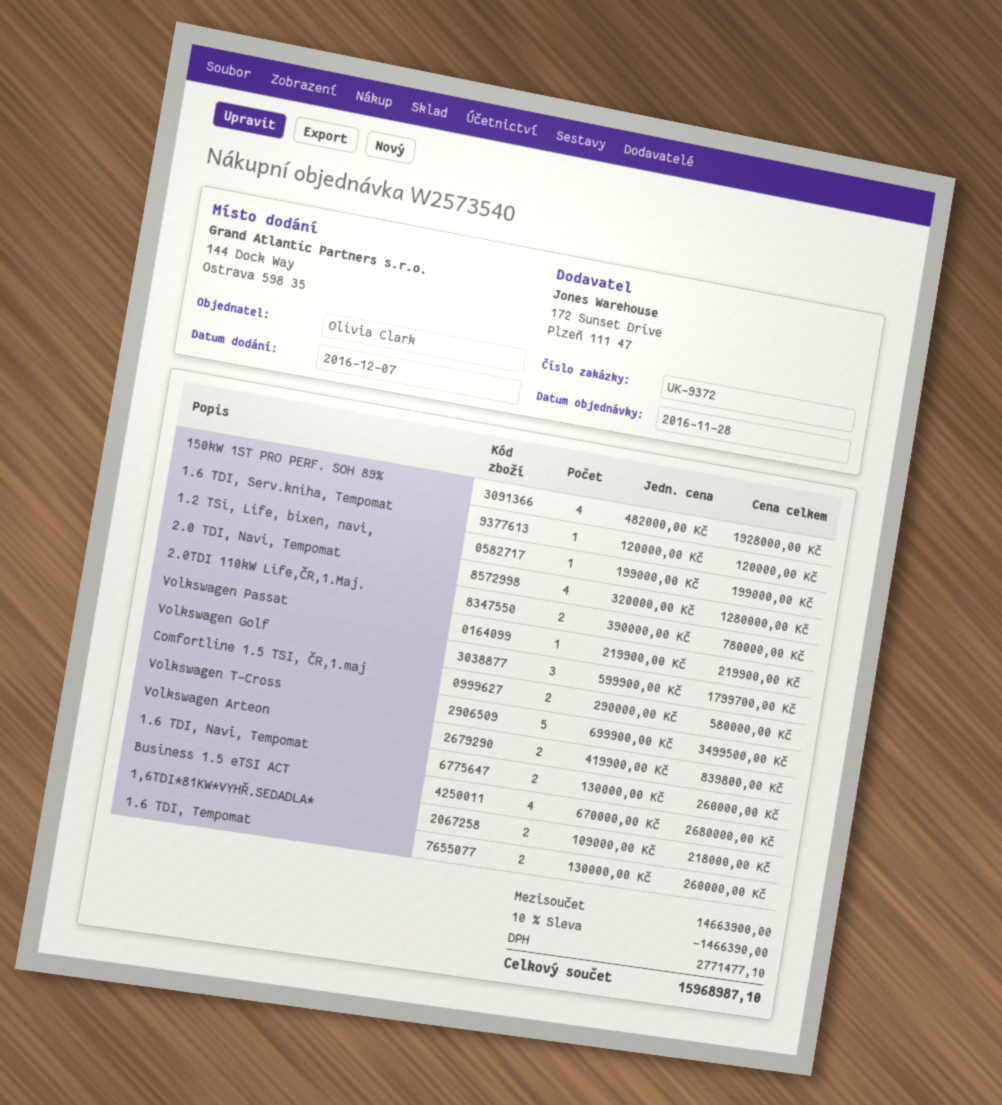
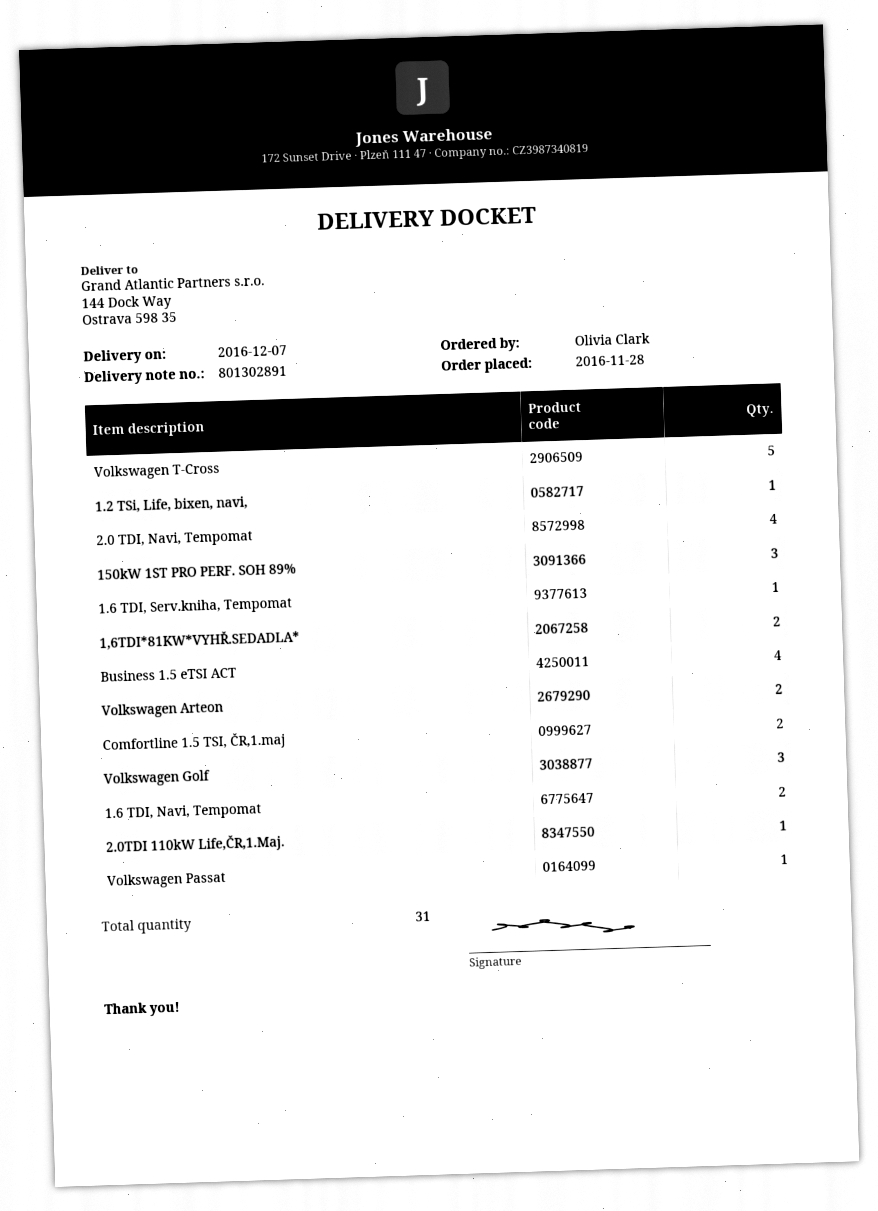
150kW 1ST PRO PERF. SOH 89%: 4 -> 3
2.0TDI 110kW Life,ČR,1.Maj.: 2 -> 1
1.6 TDI, Tempomat: 2 -> none

